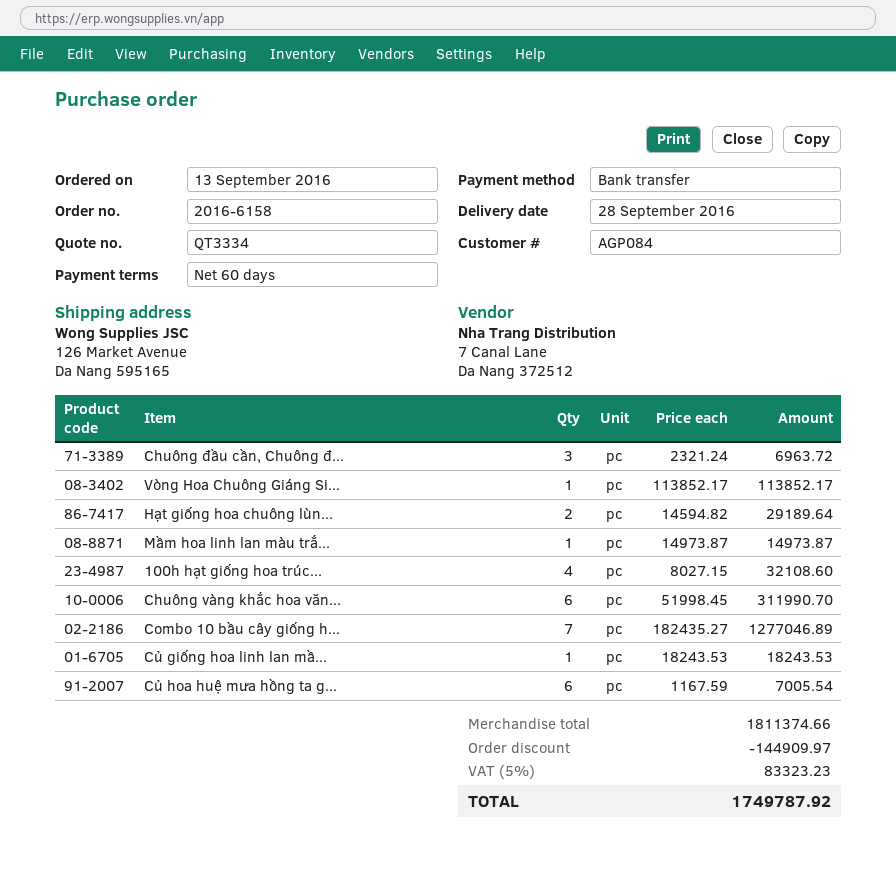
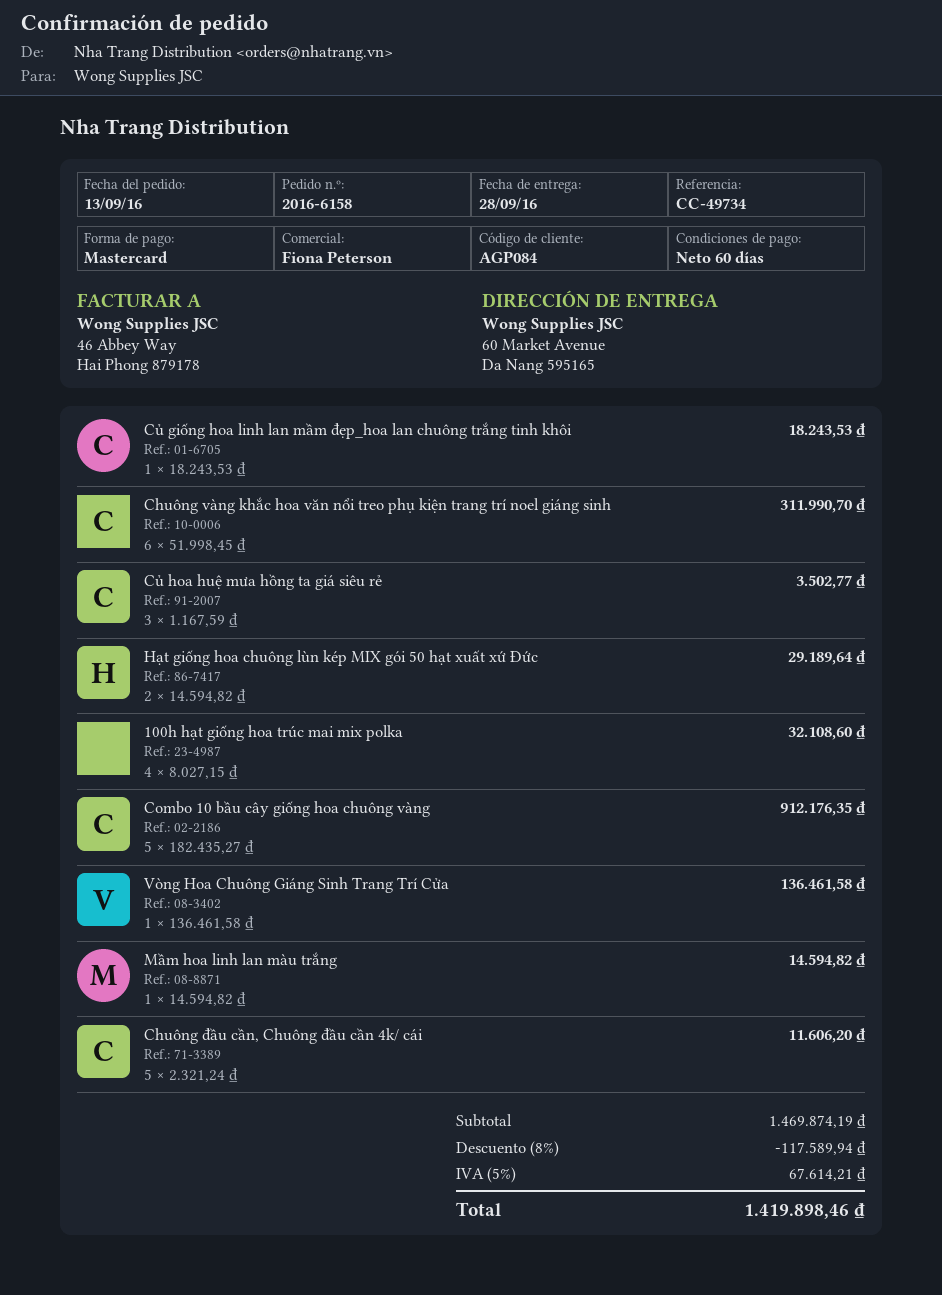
payment method: bank transfer -> Mastercard
ship to: 126 Market Avenue, Da Nang 595165 -> 60 Market Avenue, Da Nang 595165
Chuông đầu cần, Chuông đ...: 3 x 2321.24 = 6963.72 -> 5 x 2321.24 = 11606.20
Vòng Hoa Chuông Giáng Si...: 1 x 113852.17 = 113852.17 -> 1 x 136461.58 = 136461.58
Mầm hoa linh lan màu trắ...: 1 x 14973.87 = 14973.87 -> 1 x 14594.82 = 14594.82
Combo 10 bầu cây giống h...: 7 x 182435.27 = 1277046.89 -> 5 x 182435.27 = 912176.35
Củ hoa huệ mưa hồng ta g...: 6 x 1167.59 = 7005.54 -> 3 x 1167.59 = 3502.77
subtotal: 1811374.66 -> 1469874.19
discount: 144909.97 -> 117589.94
tax: 5% = 83323.23 -> 5% = 67614.21
total: 1749787.92 -> 1419898.46

